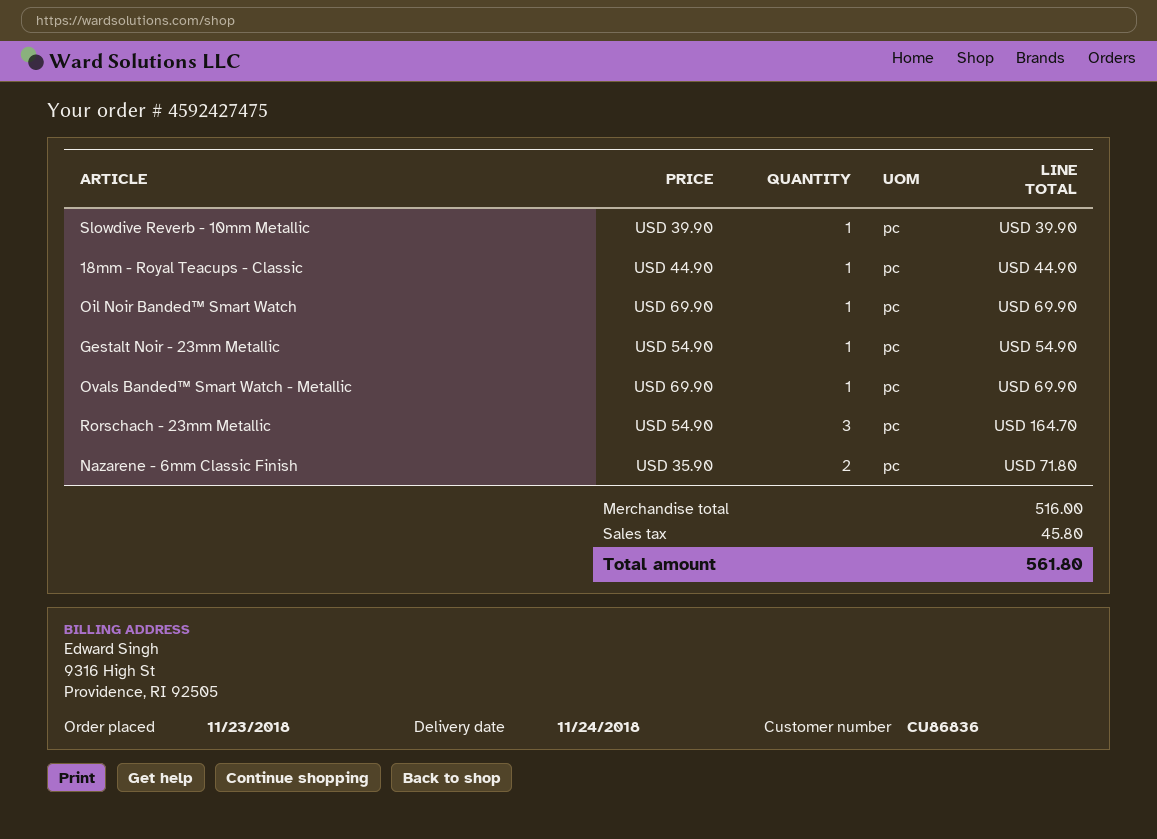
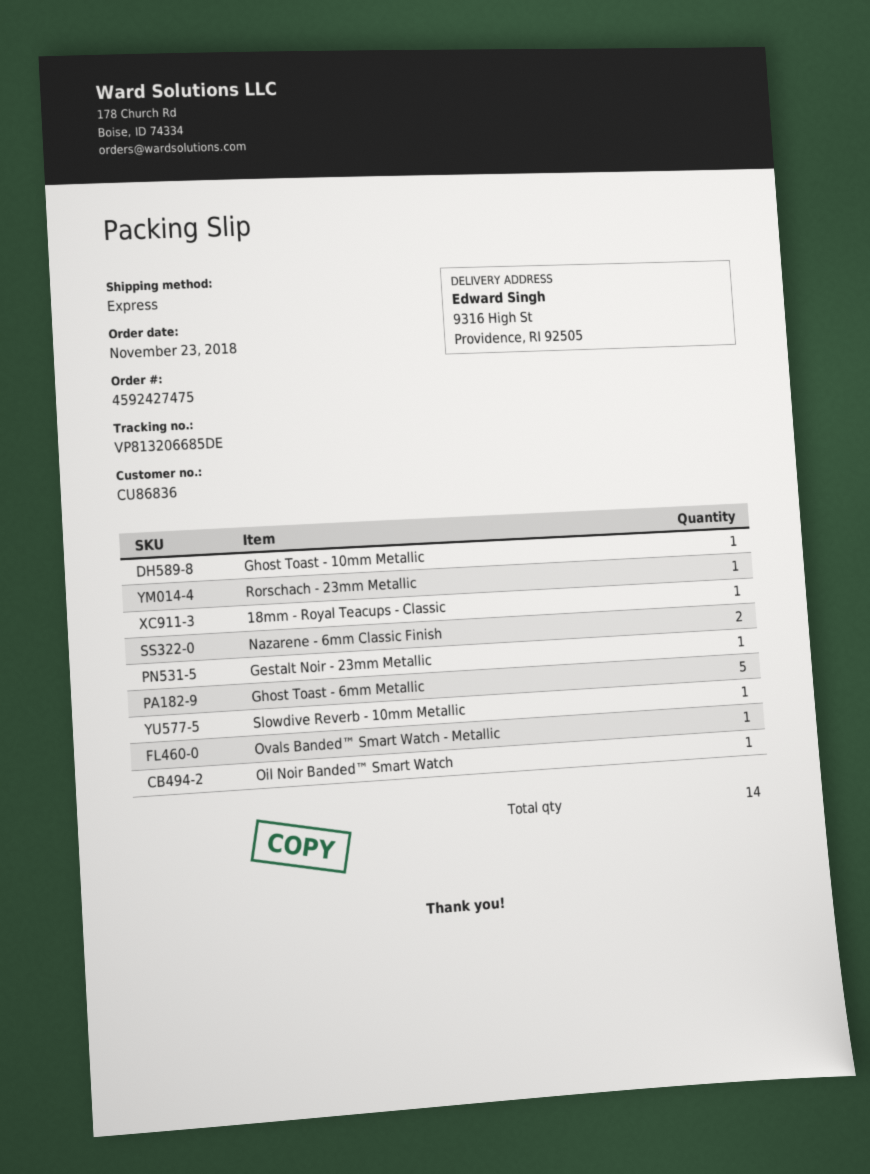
Rorschach - 23mm Metallic: 3 -> 1
Ghost Toast - 10mm Metallic: none -> 1
Ghost Toast - 6mm Metallic: none -> 5

